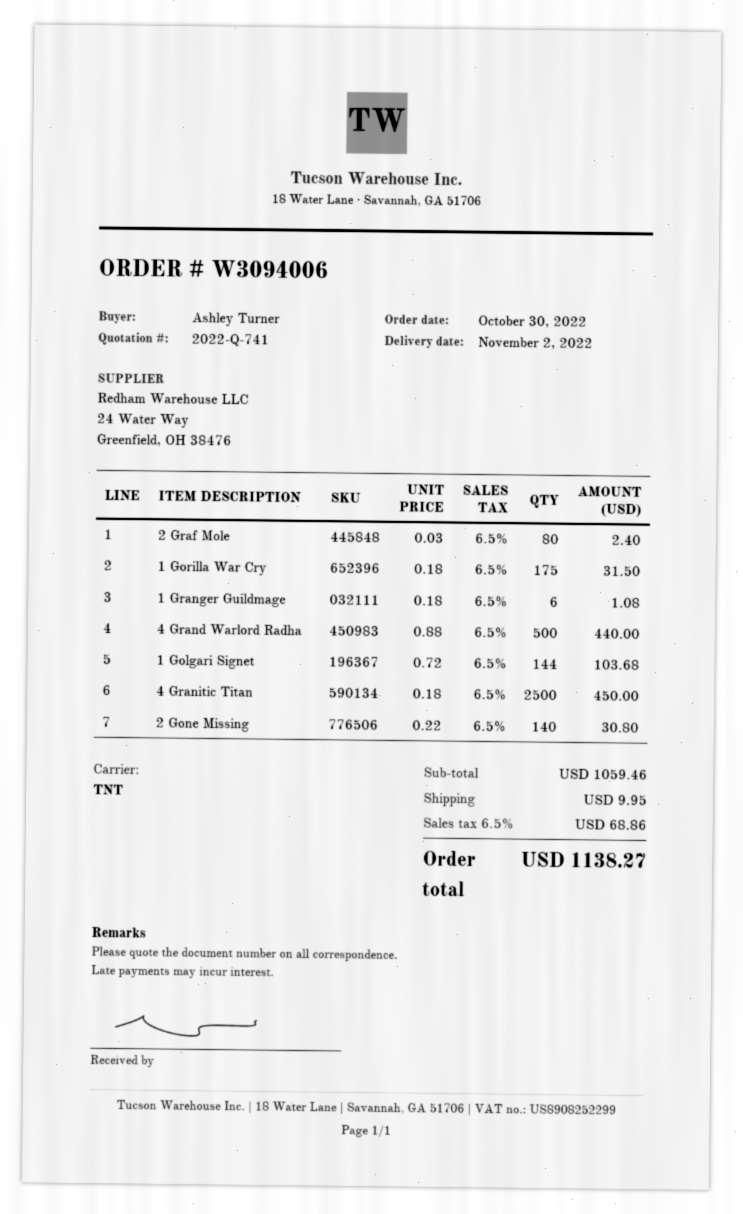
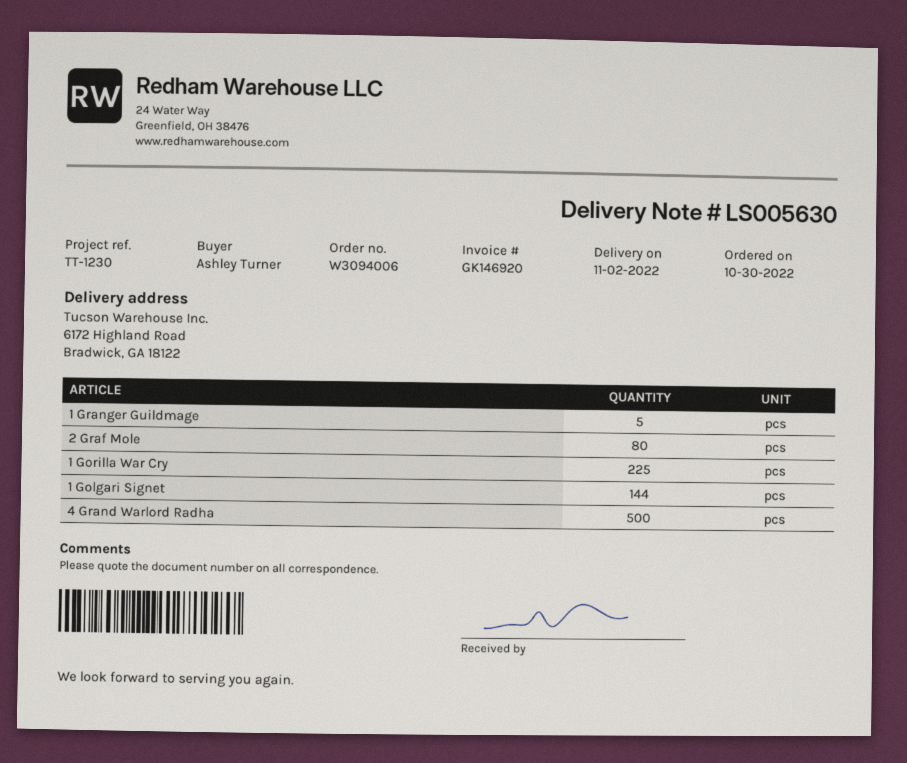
1 Gorilla War Cry: 175 -> 225
1 Granger Guildmage: 6 -> 5
4 Granitic Titan: 2500 -> none
2 Gone Missing: 140 -> none

